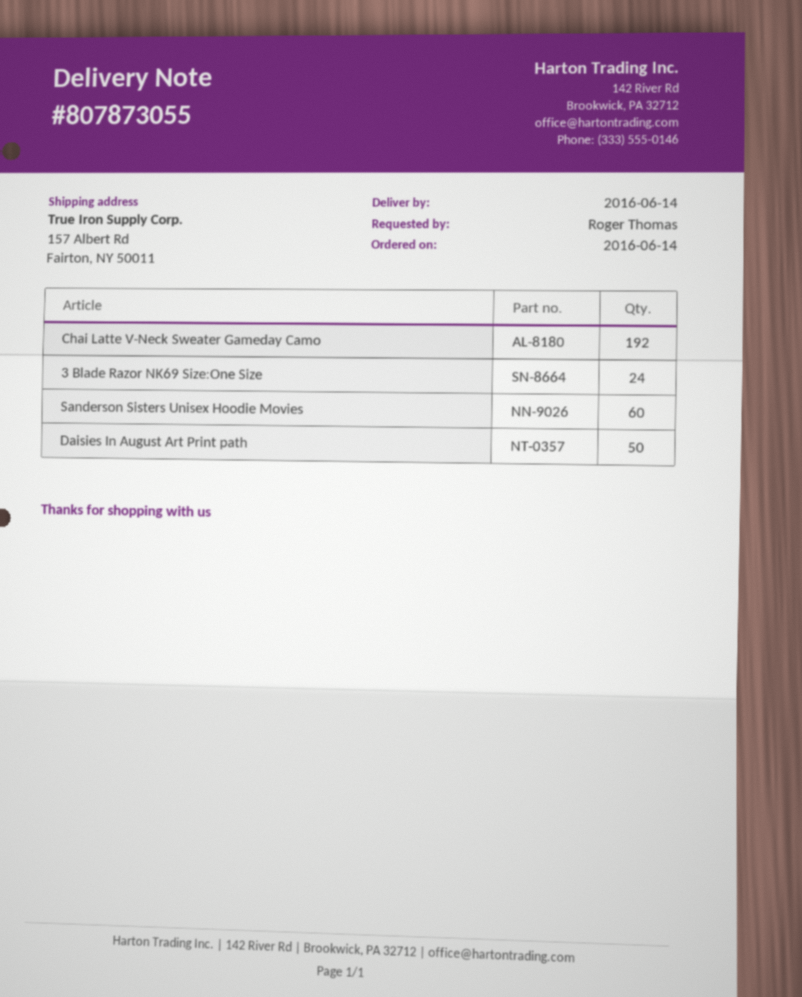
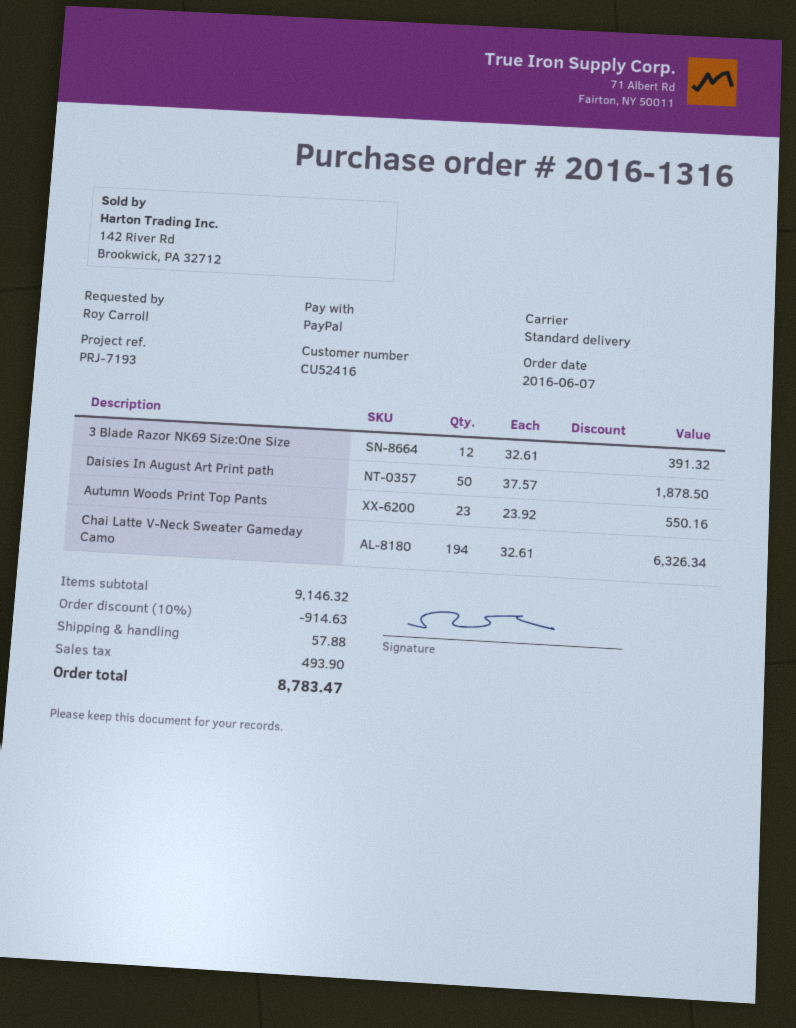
order date: 2016-06-14 -> 2016-06-07
ordered by: Roger Thomas -> Roy Carroll
Chai Latte V-Neck Sweater Gameday Camo: 192 -> 194
3 Blade Razor NK69 Size:One Size: 24 -> 12
Sanderson Sisters Unisex Hoodie Movies: 60 -> none
Autumn Woods Print Top Pants: none -> 23

